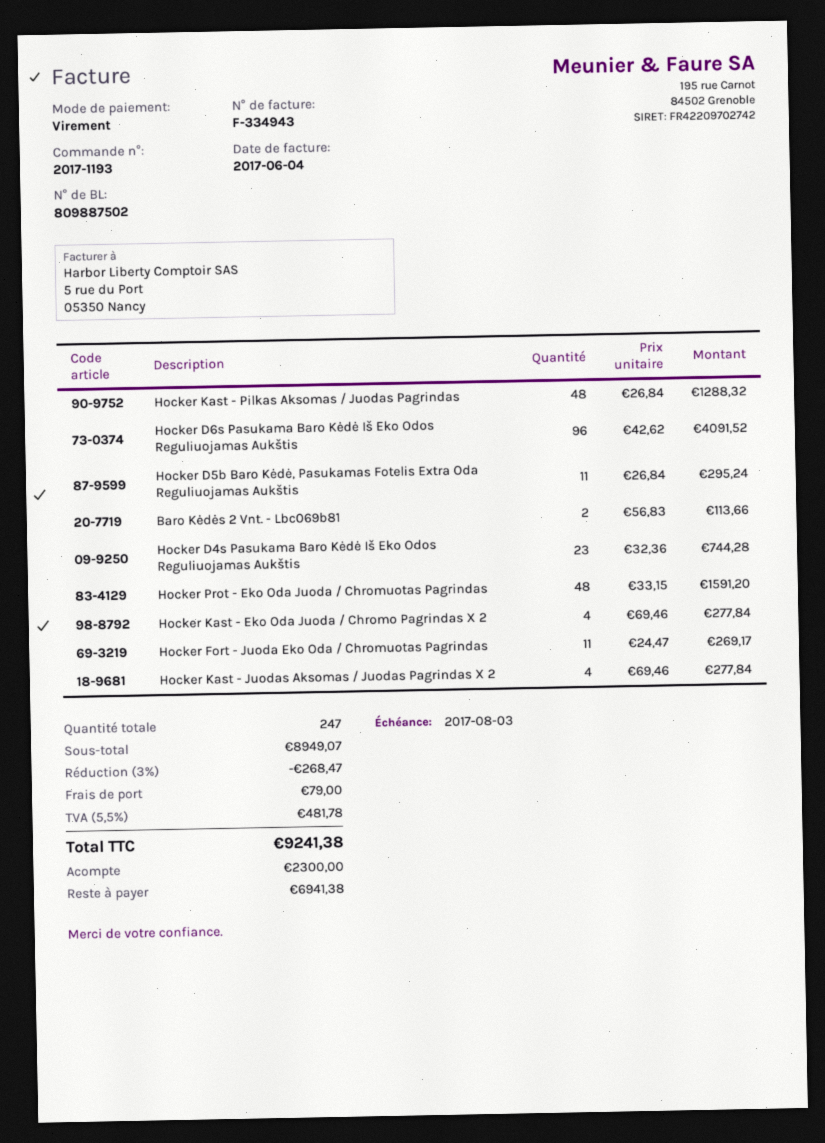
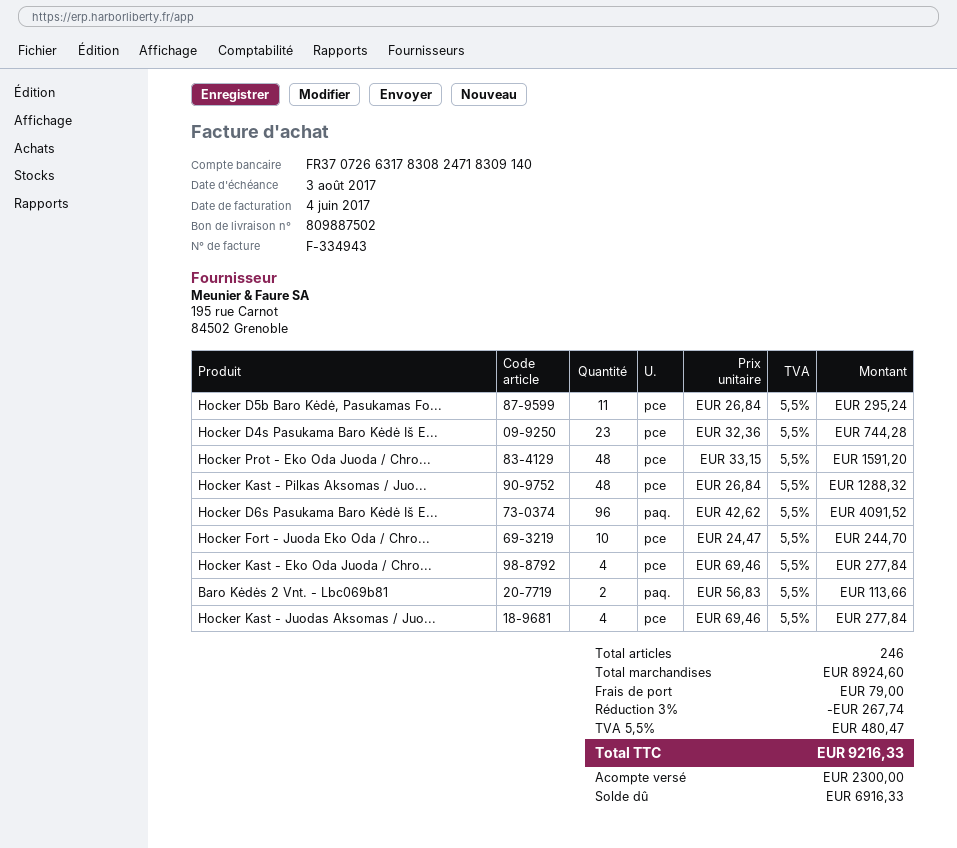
Hocker Fort - Juoda Eko Oda / Chromuotas Pagrindas: 11 x 24.47 = 269.17 -> 10 x 24.47 = 244.70
total quantity: 247 -> 246
subtotal: 8949.07 -> 8924.60
discount: 3% = 268.47 -> 3% = 267.74
tax: 5.5% = 481.78 -> 5.5% = 480.47
total: 9241.38 -> 9216.33
balance: 6941.38 -> 6916.33

